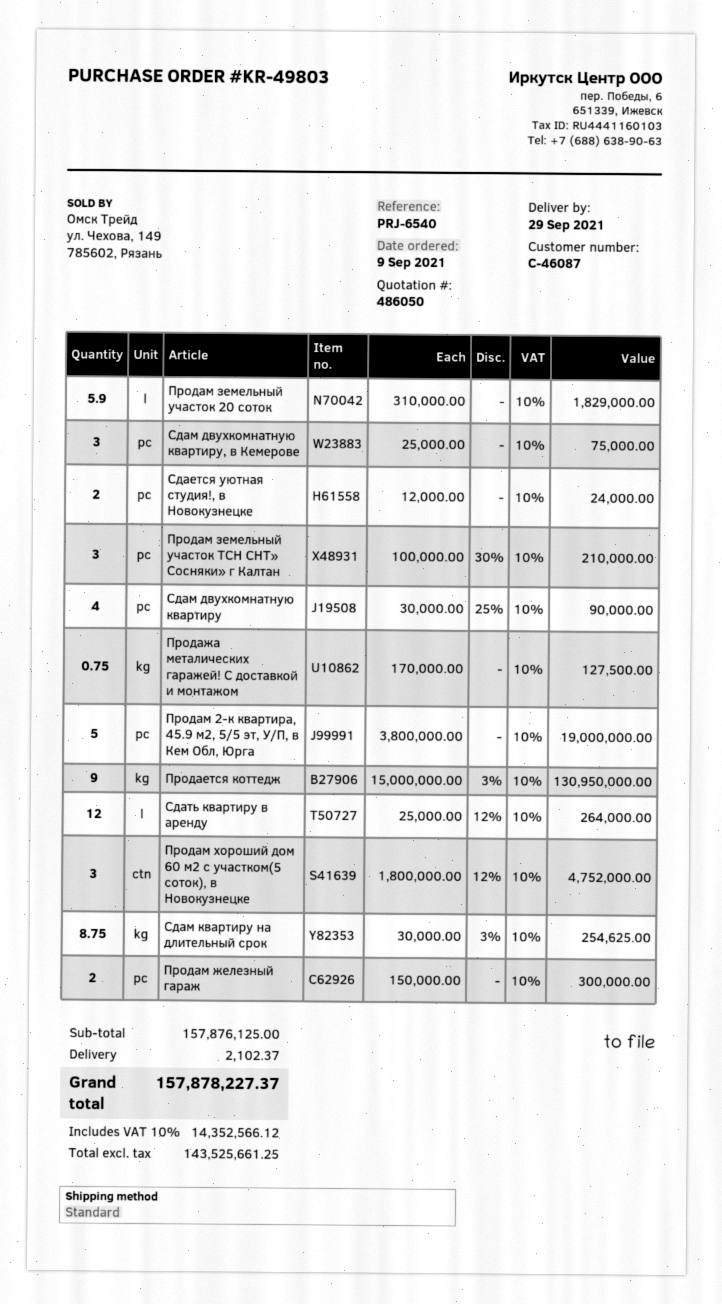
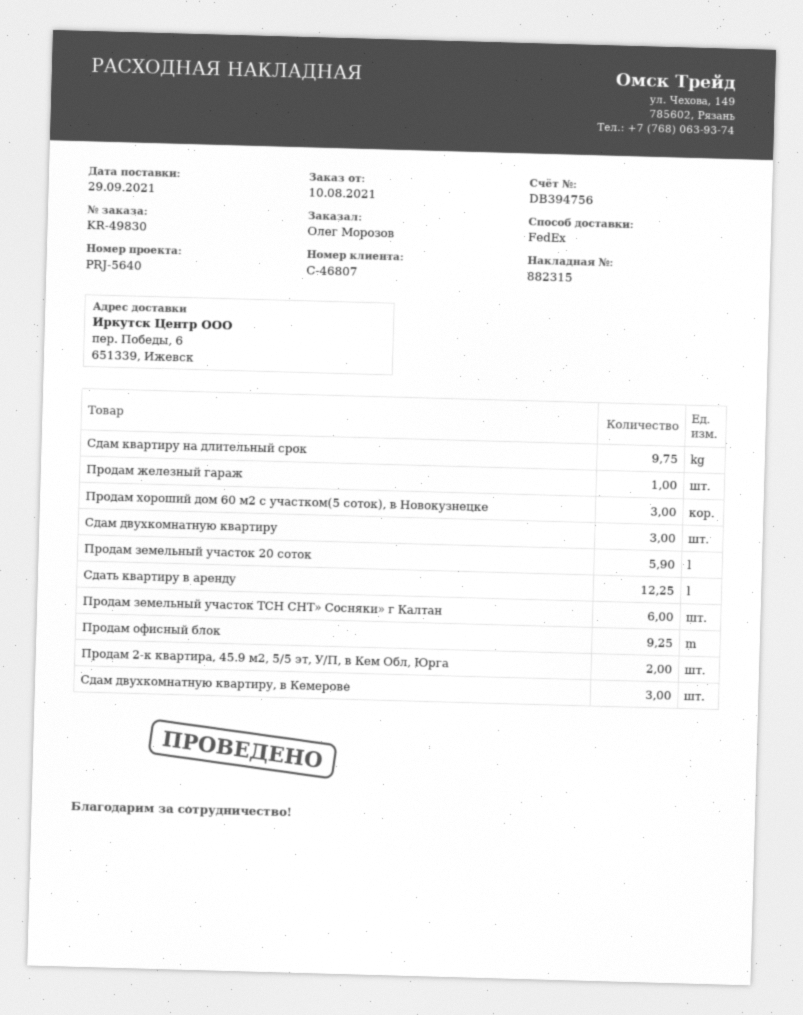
order number: KR-49803 -> KR-49830
order date: 2021-09-09 -> 2021-08-10
customer number: C-46087 -> C-46807
reference: PRJ-6540 -> PRJ-5640
shipping method: standard -> FedEx
Сдается уютная студия!, в Новокузнецке: 2 -> none
Продам земельный участок ТСН СНТ» Сосняки» г Калтан: 3 -> 6
Сдам двухкомнатную квартиру: 4 -> 3
Продажа металических гаражей! С доставкой и монтажом: 0.75 -> none
Продам 2-к квартира, 45.9 м2, 5/5 эт, У/П, в Кем Обл, Юрга: 5 -> 2
Продается коттедж: 9 -> none
Сдать квартиру в аренду: 12 -> 12.25
Сдам квартиру на длительный срок: 8.75 -> 9.75
Продам железный гараж: 2 -> 1
Продам офисный блок: none -> 9.25

